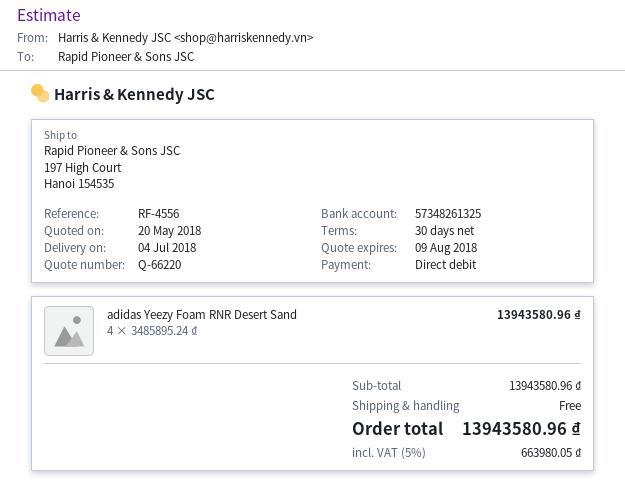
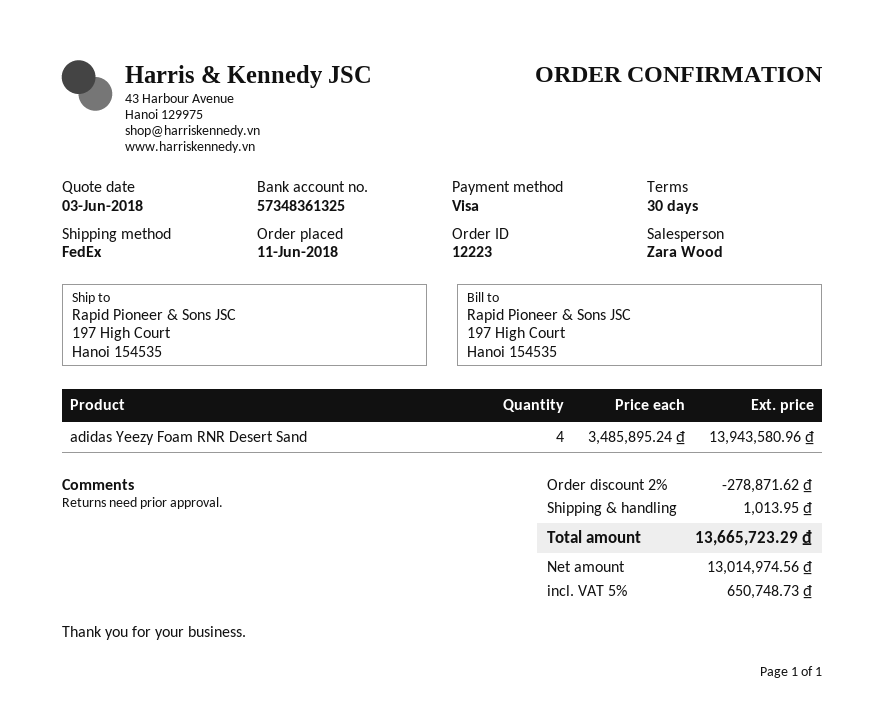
quote date: 2018-05-20 -> 2018-06-03
payment method: direct debit -> Visa
bank account: 57348261325 -> 57348361325
discount: none -> 2% = 278871.62
shipping: 0.00 -> 1013.95
tax: 5% = 663980.05 -> 5% = 650748.73
total: 13943580.96 -> 13665723.29

